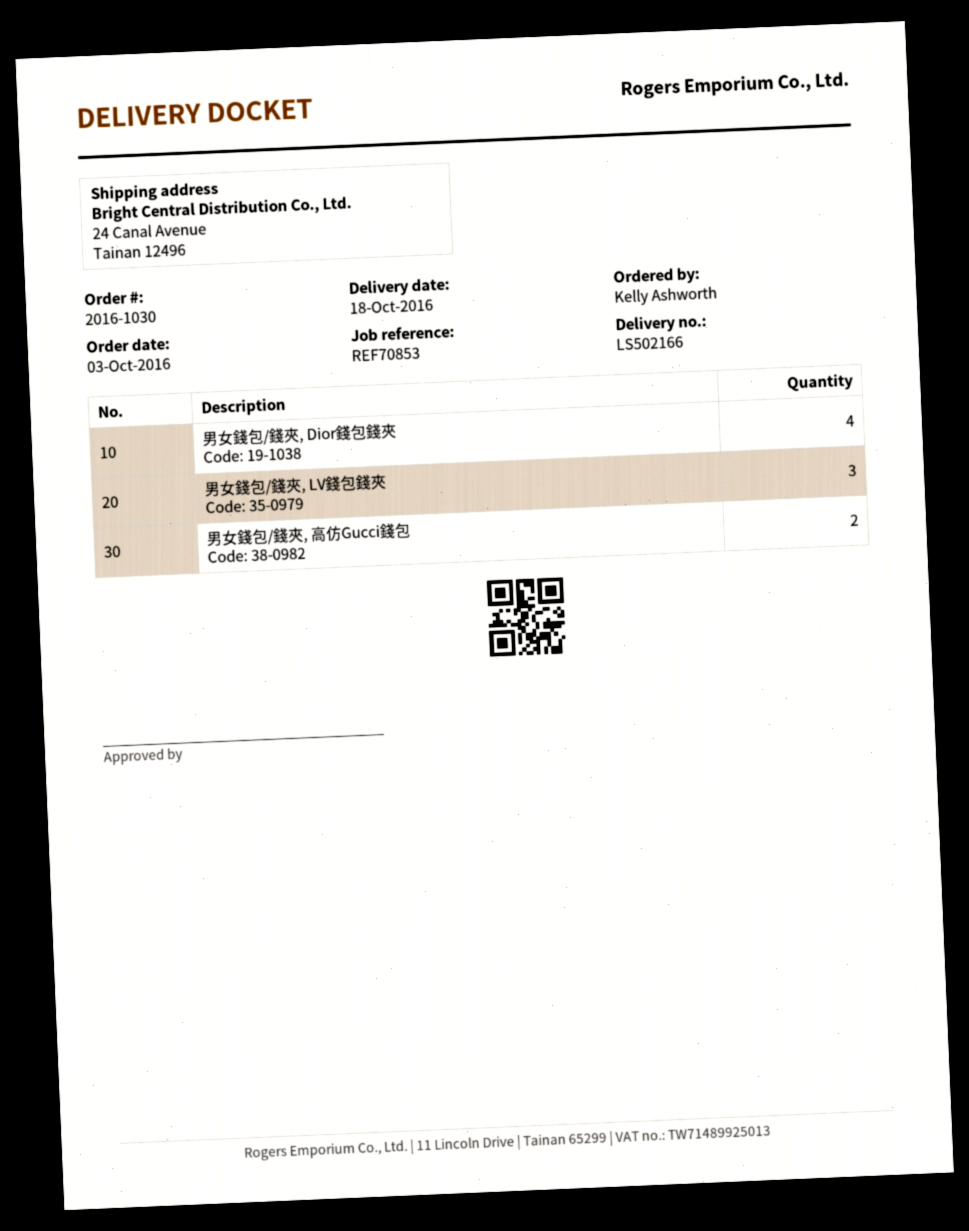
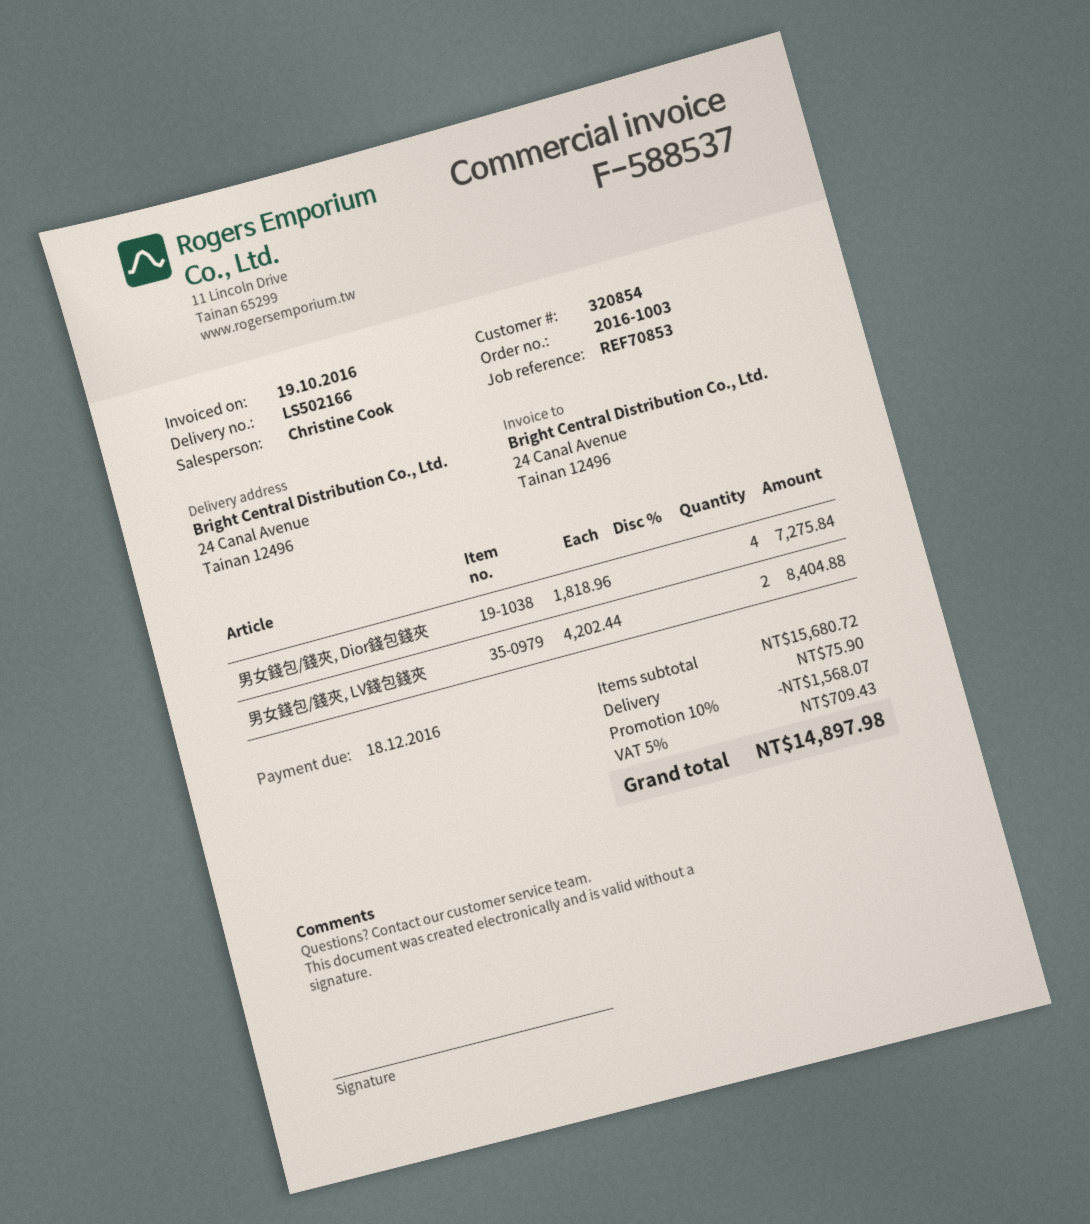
order number: 2016-1030 -> 2016-1003
男女錢包/錢夾, LV錢包錢夾: 3 -> 2
男女錢包/錢夾, 高仿Gucci錢包: 2 -> none

